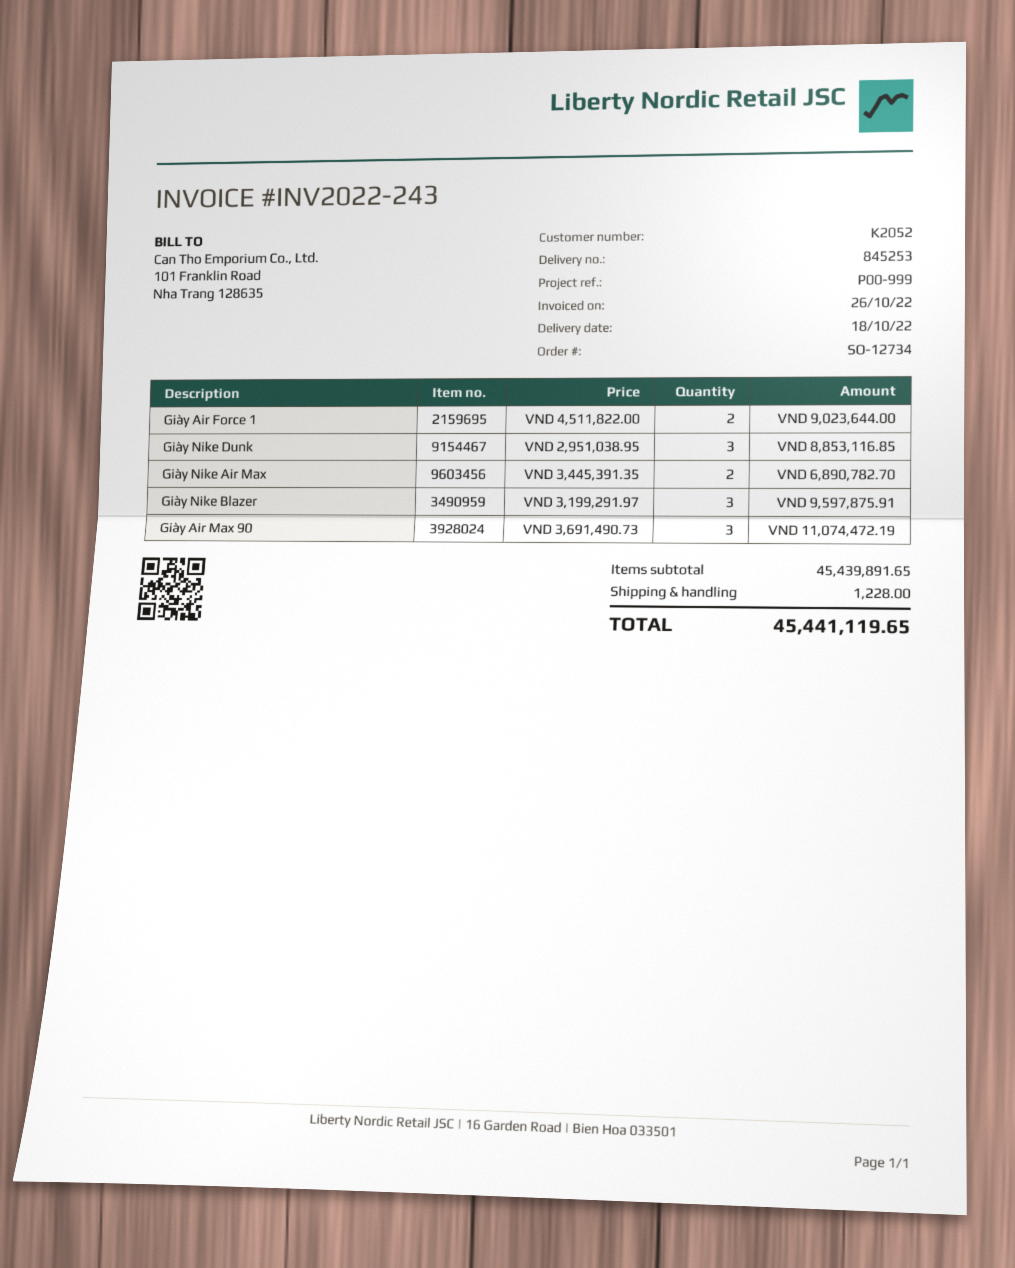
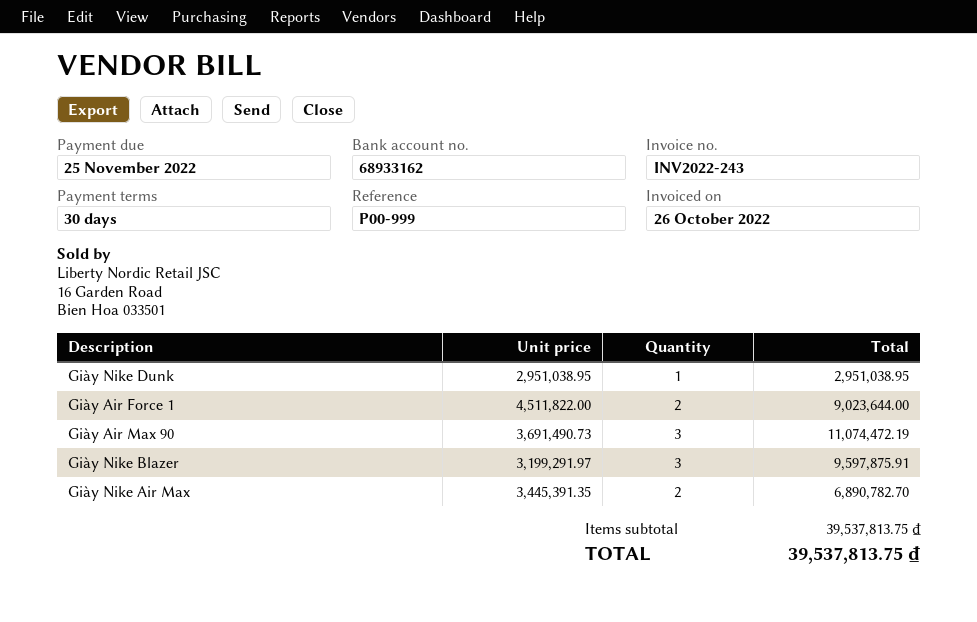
Giày Nike Dunk: 3 x 2951038.95 = 8853116.85 -> 1 x 2951038.95 = 2951038.95
subtotal: 45439891.65 -> 39537813.75
shipping: 1228.00 -> none
total: 45441119.65 -> 39537813.75

